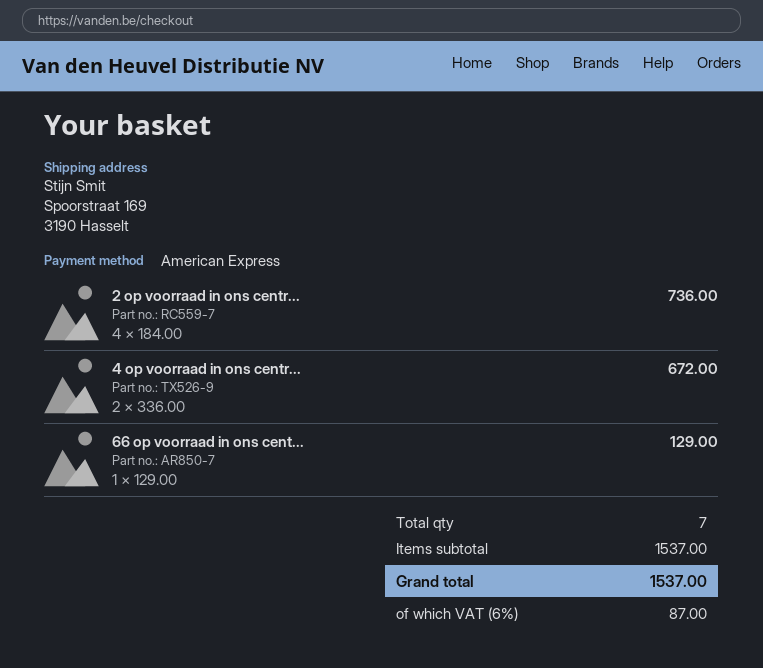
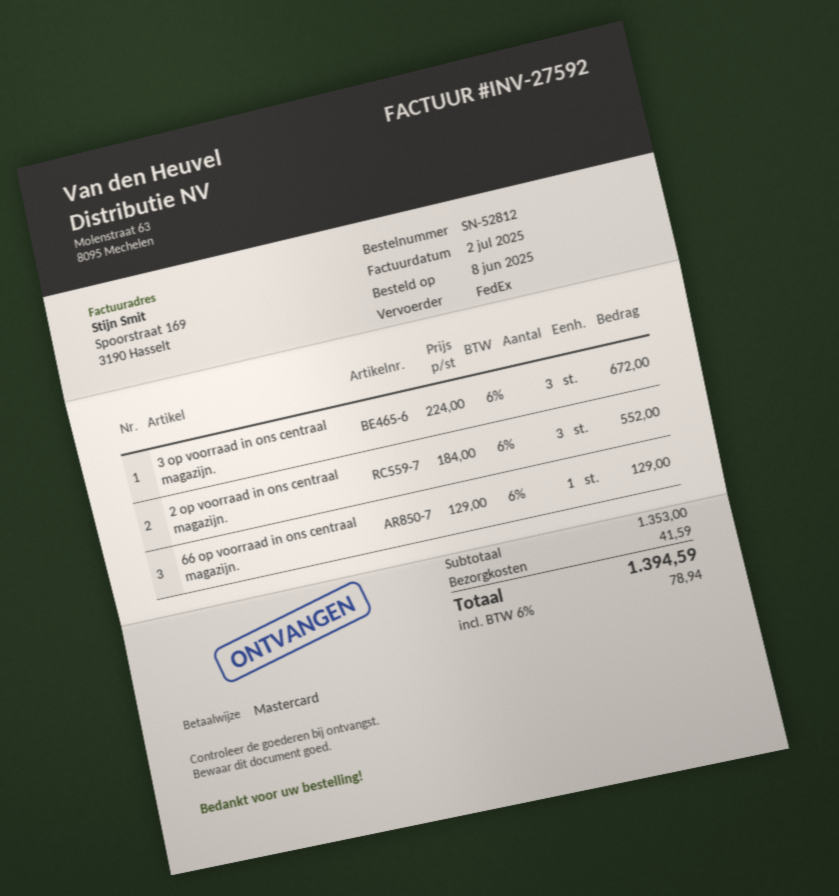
payment method: American Express -> Mastercard
2 op voorraad in ons centr...: 4 x 184.00 = 736.00 -> 3 x 184.00 = 552.00
4 op voorraad in ons centr...: 2 x 336.00 = 672.00 -> none
3 op voorraad in ons centraal magazijn.: none -> 3 x 224.00 = 672.00
subtotal: 1537.00 -> 1353.00
shipping: none -> 41.59
tax: 6% = 87.00 -> 6% = 78.94
total: 1537.00 -> 1394.59

